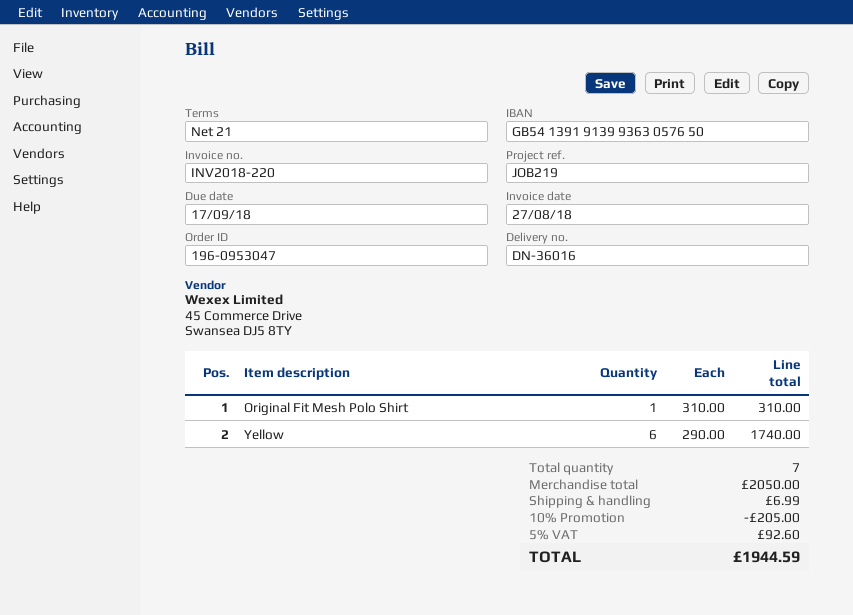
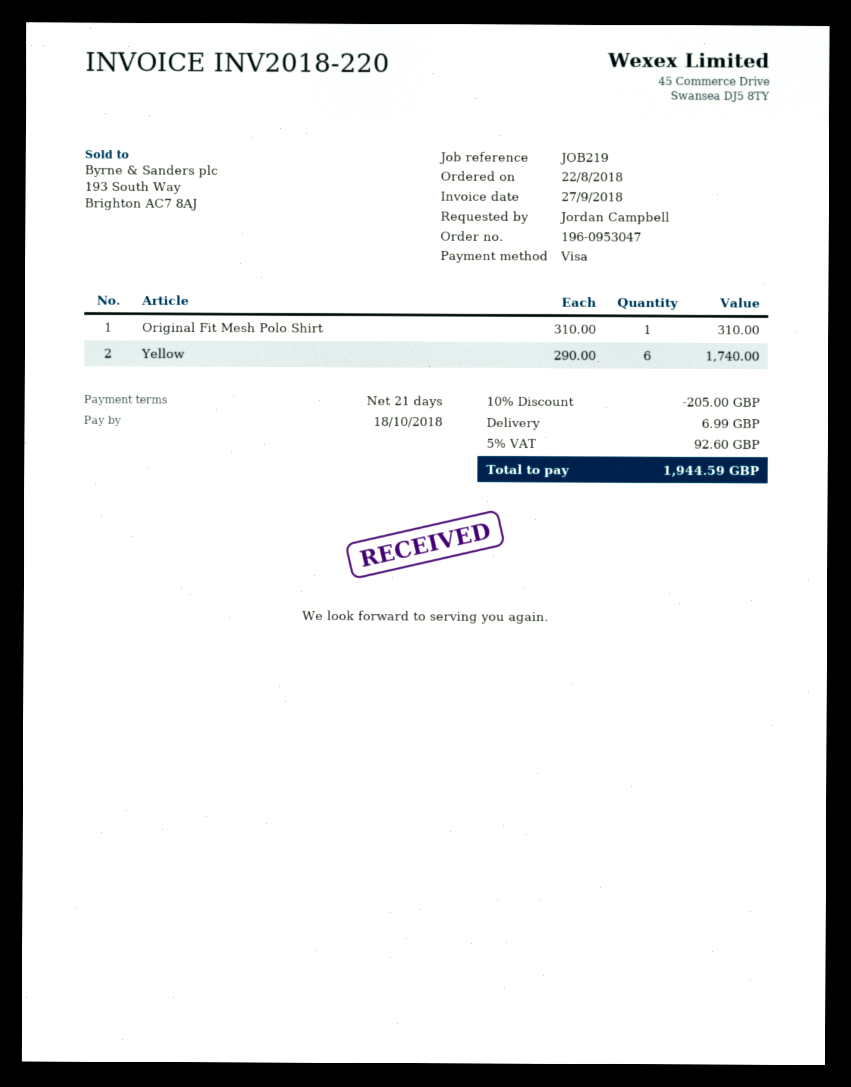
invoice date: 2018-08-27 -> 2018-09-27
due date: 2018-09-17 -> 2018-10-18

